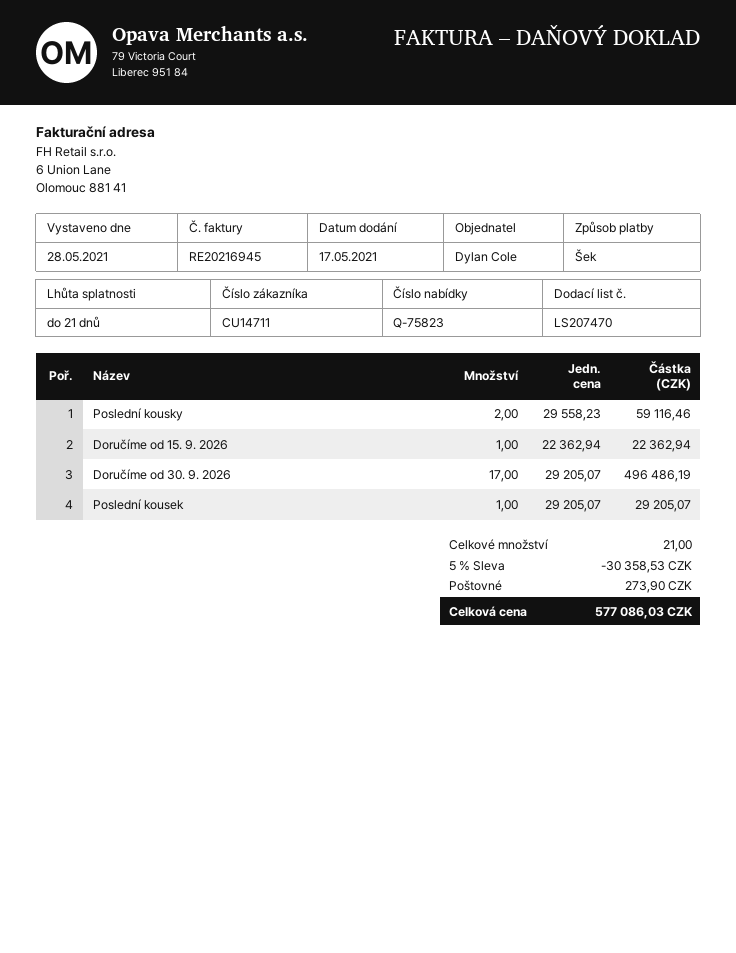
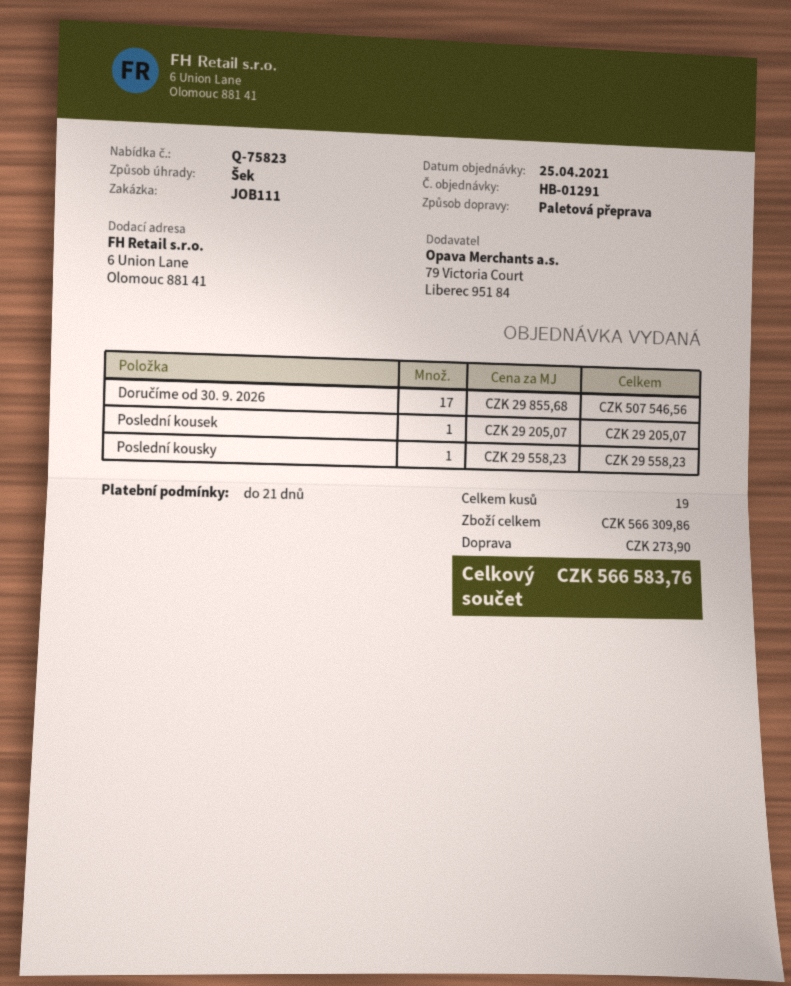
Poslední kousky: 2 x 29558.23 = 59116.46 -> 1 x 29558.23 = 29558.23
Doručíme od 15. 9. 2026: 1 x 22362.94 = 22362.94 -> none
Doručíme od 30. 9. 2026: 17 x 29205.07 = 496486.19 -> 17 x 29855.68 = 507546.56
total quantity: 21 -> 19
discount: 5% = 30358.53 -> none
total: 577086.03 -> 566583.76

